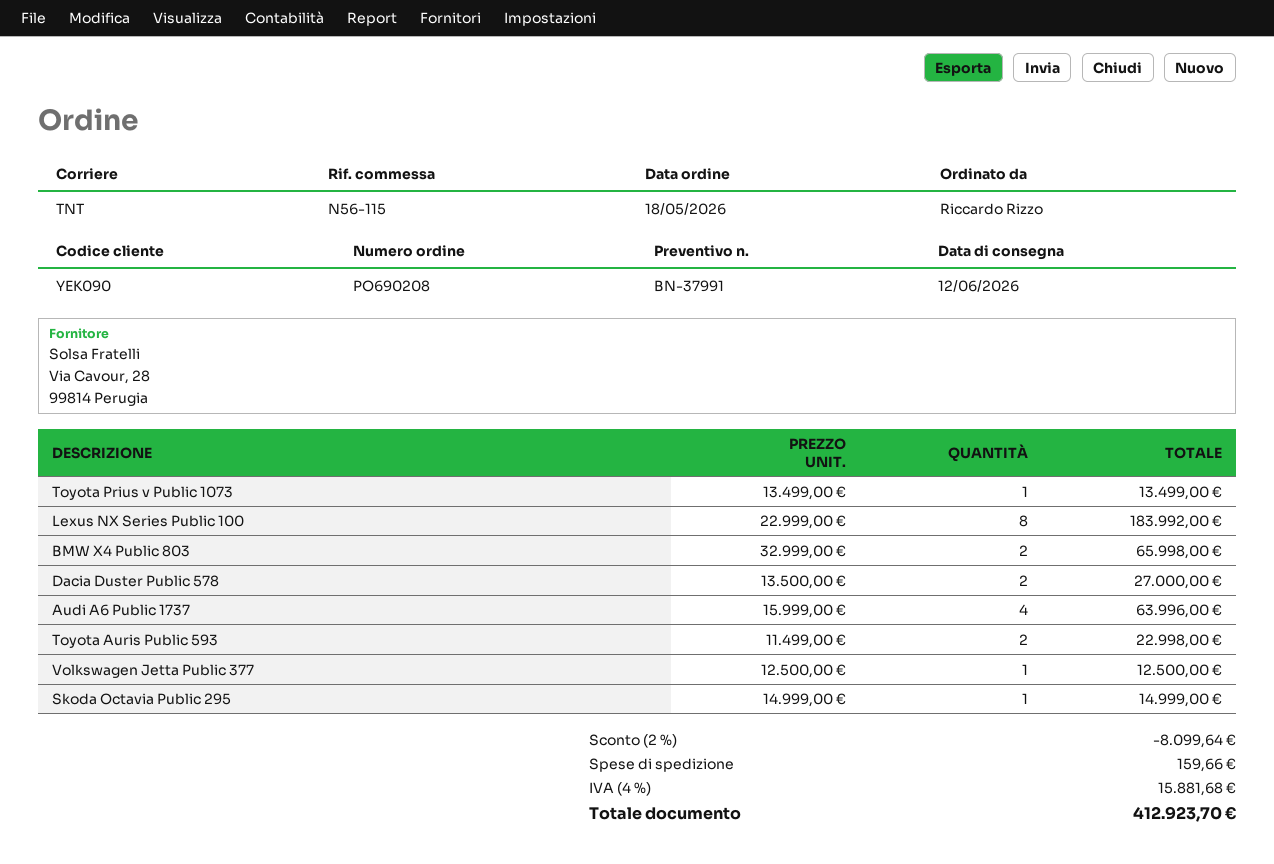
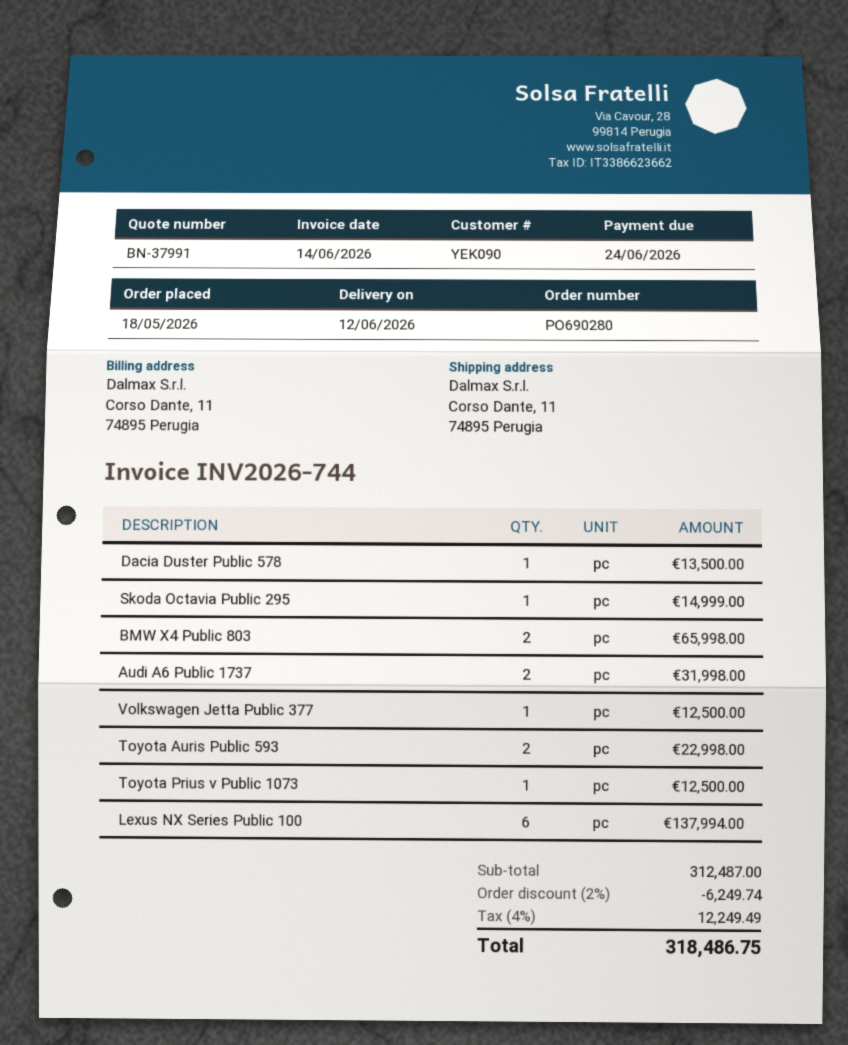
order number: PO690208 -> PO690280
Toyota Prius v Public 1073: 1 for 13499.00 -> 1 for 12500.00
Lexus NX Series Public 100: 8 for 183992.00 -> 6 for 137994.00
Dacia Duster Public 578: 2 for 27000.00 -> 1 for 13500.00
Audi A6 Public 1737: 4 for 63996.00 -> 2 for 31998.00
discount: 2% = 8099.64 -> 2% = 6249.74
shipping: 159.66 -> none
tax: 4% = 15881.68 -> 4% = 12249.49
total: 412923.70 -> 318486.75

